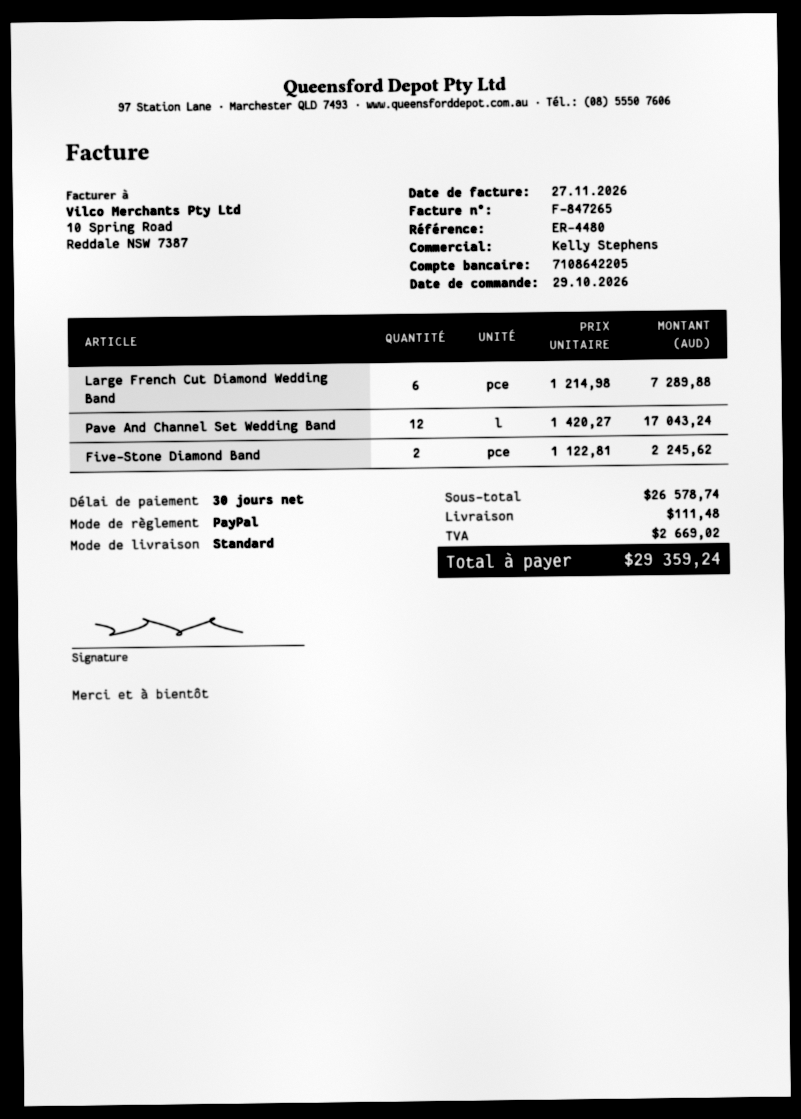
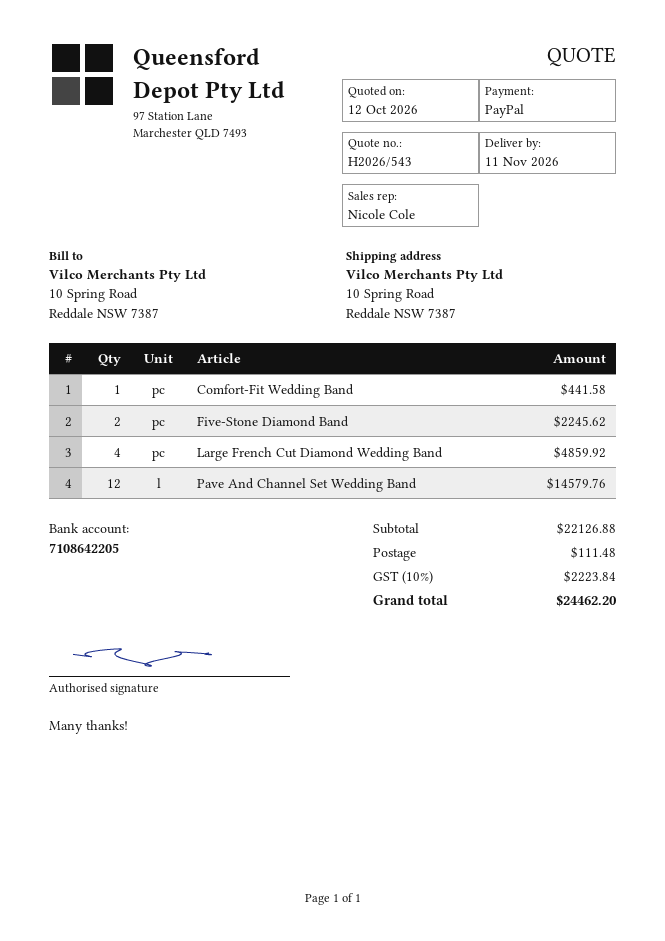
sales rep: Kelly Stephens -> Nicole Cole
Large French Cut Diamond Wedding Band: 6 for 7289.88 -> 4 for 4859.92
Pave And Channel Set Wedding Band: 12 for 17043.24 -> 12 for 14579.76
Comfort-Fit Wedding Band: none -> 1 for 441.58
subtotal: 26578.74 -> 22126.88
tax: 2669.02 -> 2223.84
total: 29359.24 -> 24462.20

